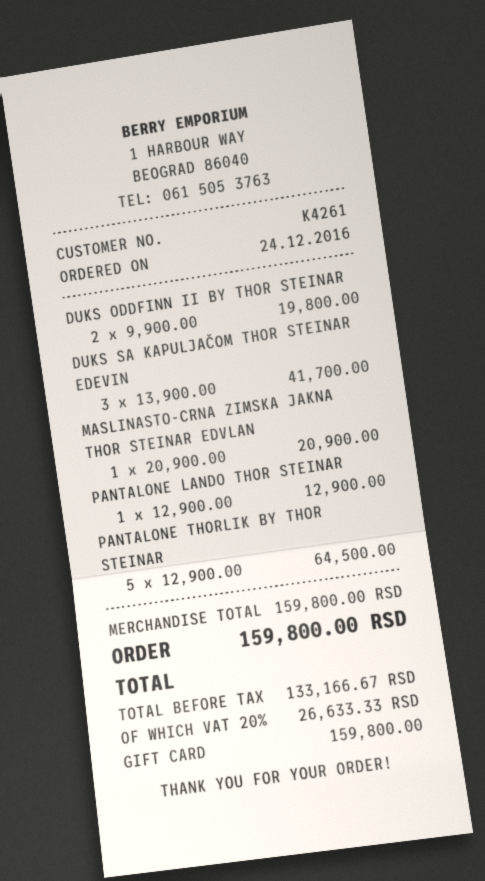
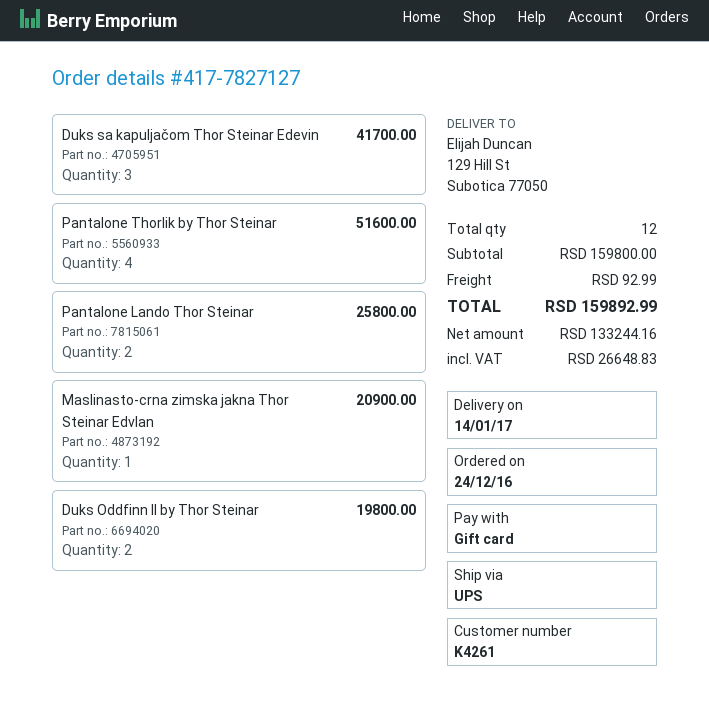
PANTALONE LANDO THOR STEINAR: 1 for 12900.00 -> 2 for 25800.00
PANTALONE THORLIK BY THOR STEINAR: 5 for 64500.00 -> 4 for 51600.00
shipping: none -> 92.99
net: 133166.67 -> 133244.16
tax: 26633.33 -> 26648.83
total: 159800.00 -> 159892.99

